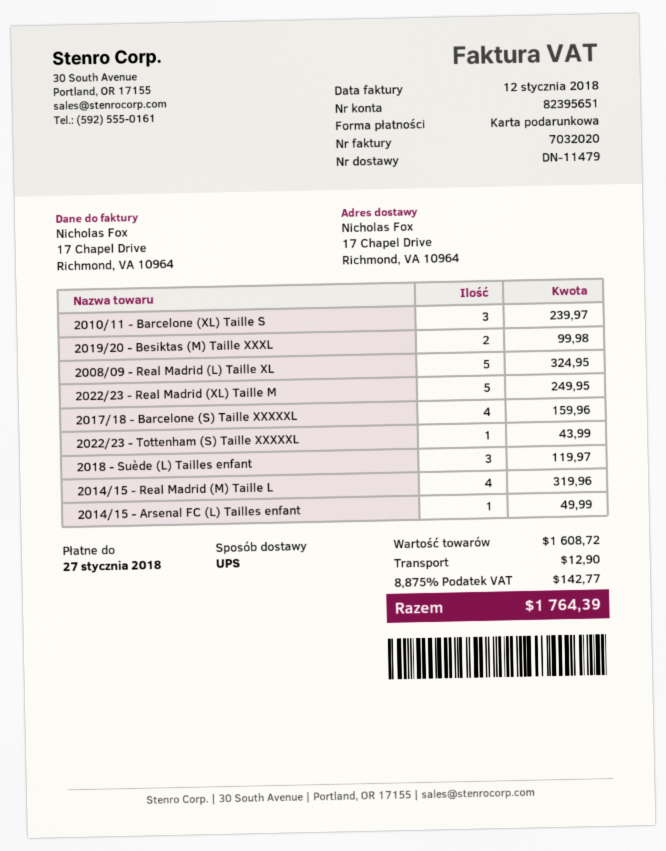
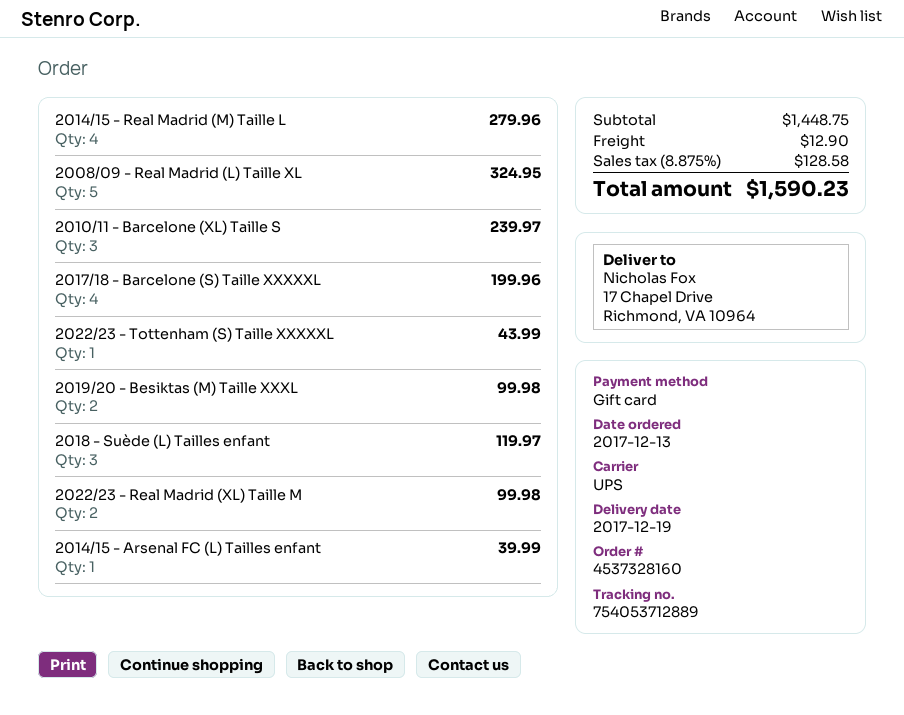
2022/23 - Real Madrid (XL) Taille M: 5 for 249.95 -> 2 for 99.98
2017/18 - Barcelone (S) Taille XXXXXL: 4 for 159.96 -> 4 for 199.96
2014/15 - Real Madrid (M) Taille L: 4 for 319.96 -> 4 for 279.96
2014/15 - Arsenal FC (L) Tailles enfant: 1 for 49.99 -> 1 for 39.99
subtotal: 1608.72 -> 1448.75
tax: 8.875% = 142.77 -> 8.875% = 128.58
total: 1764.39 -> 1590.23

